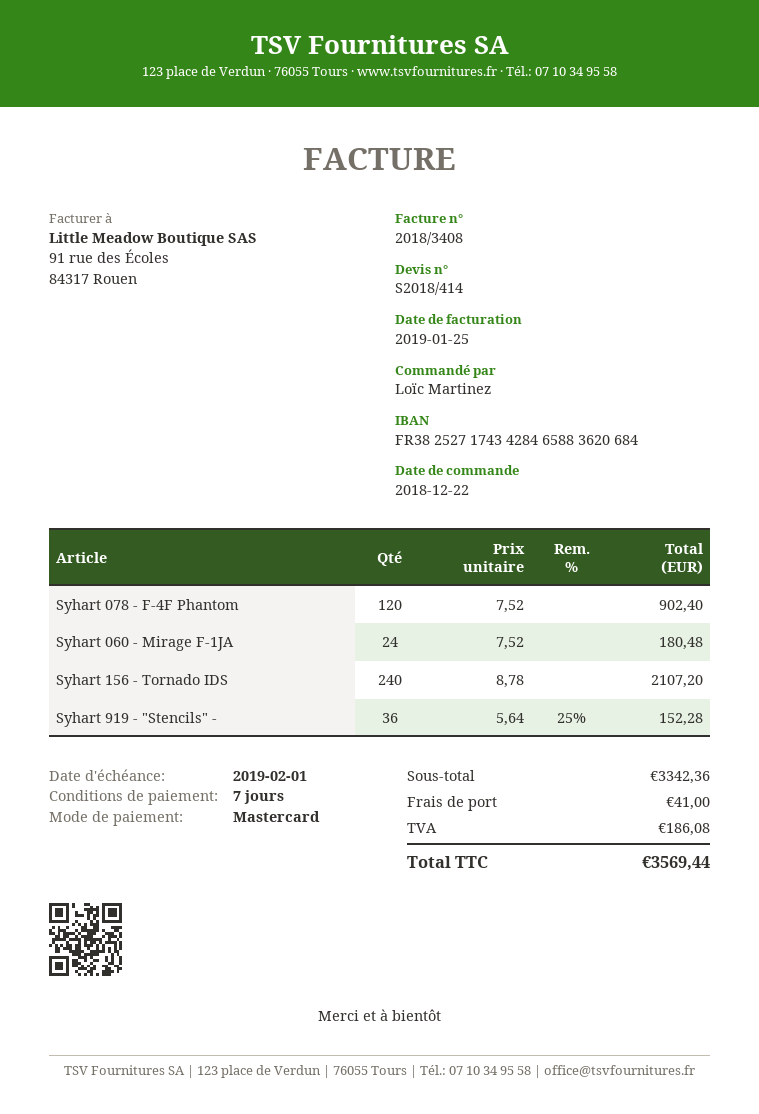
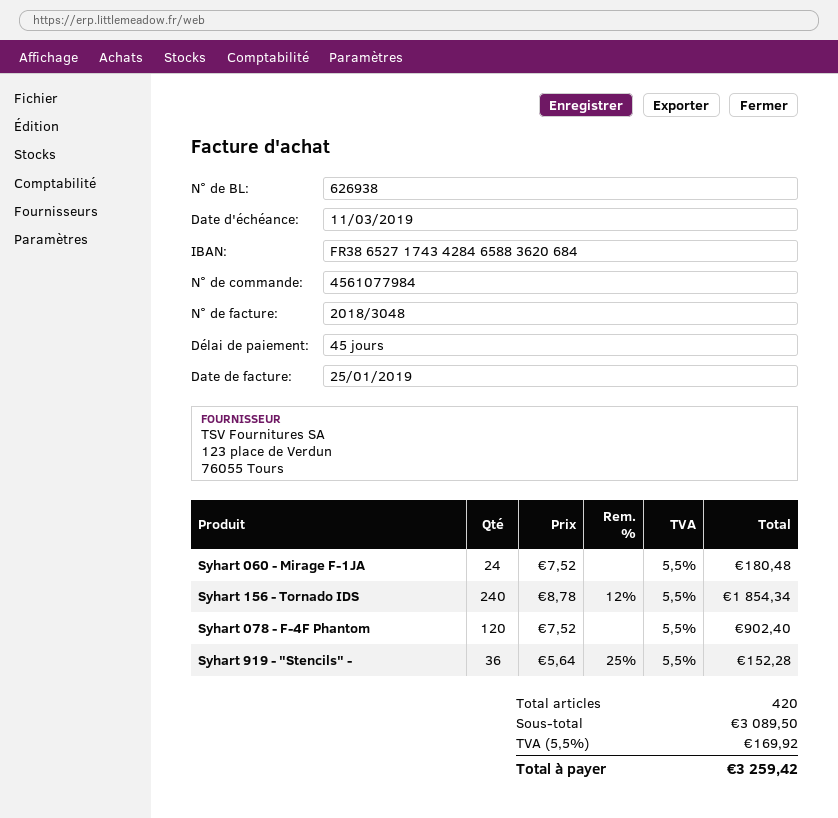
invoice number: 2018/3408 -> 2018/3048
payment terms: 7 days -> 45 days
due date: 2019-02-01 -> 2019-03-11
bank account: FR3825271743428465883620684 -> FR3865271743428465883620684
Syhart 156 - Tornado IDS: 240 x 8.78 = 2107.20 -> 240 x 8.78 - 12% = 1854.34
subtotal: 3342.36 -> 3089.50
shipping: 41.00 -> none
tax: 186.08 -> 169.92
total: 3569.44 -> 3259.42

